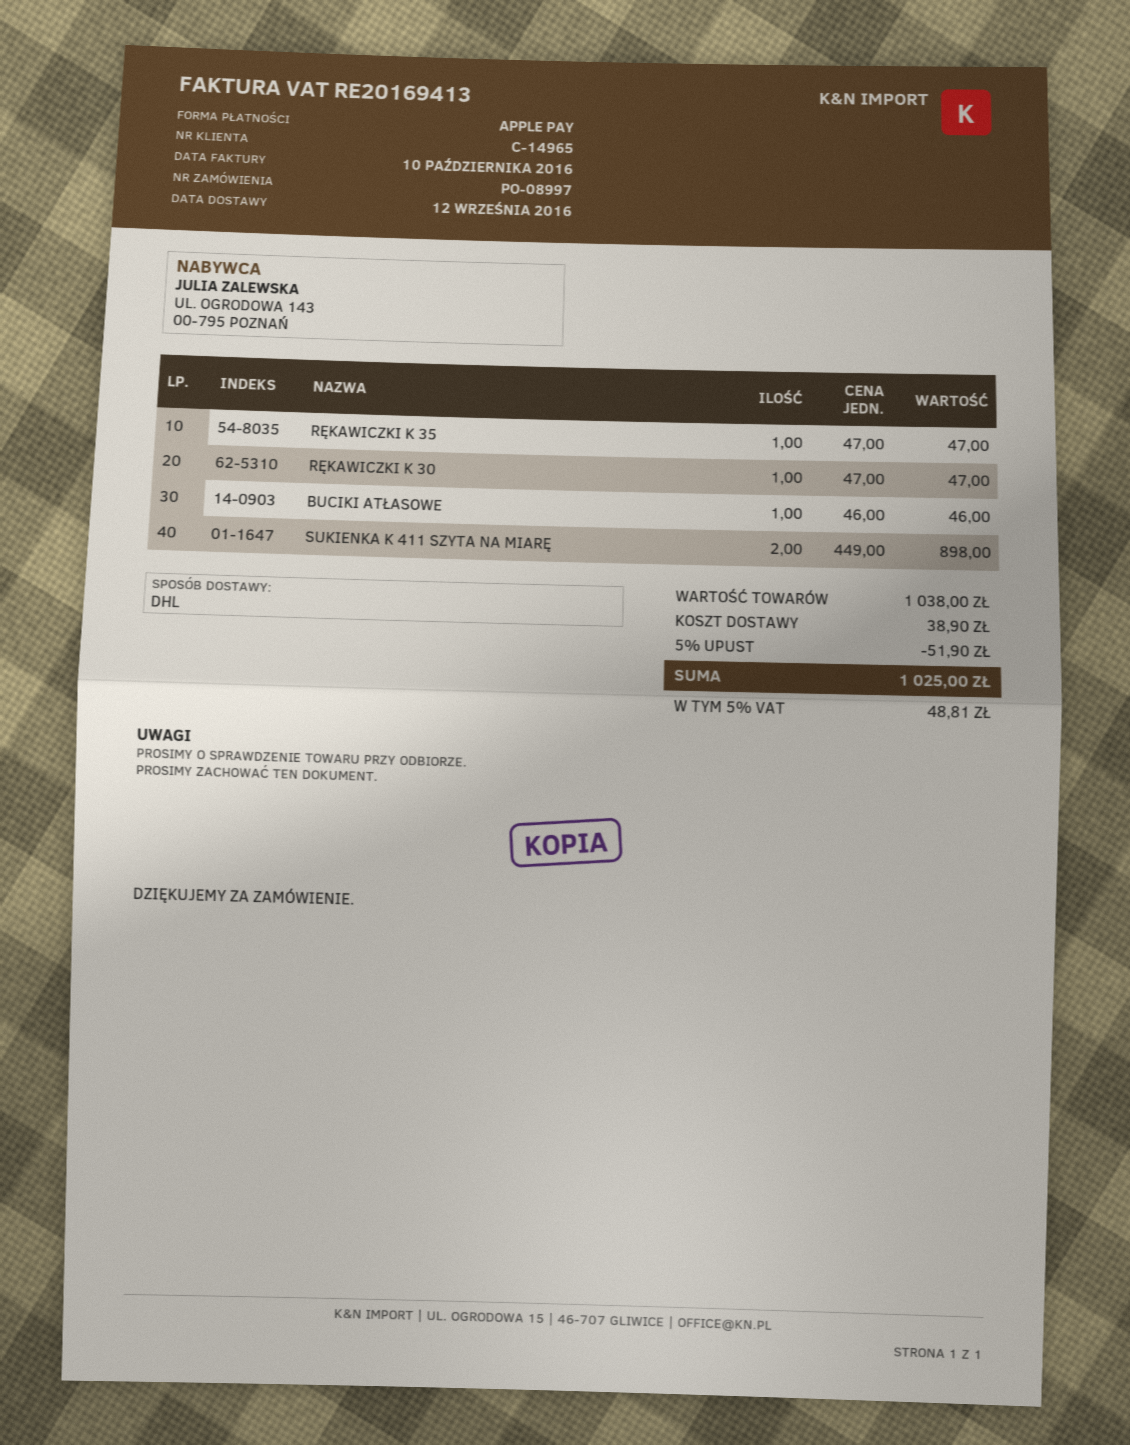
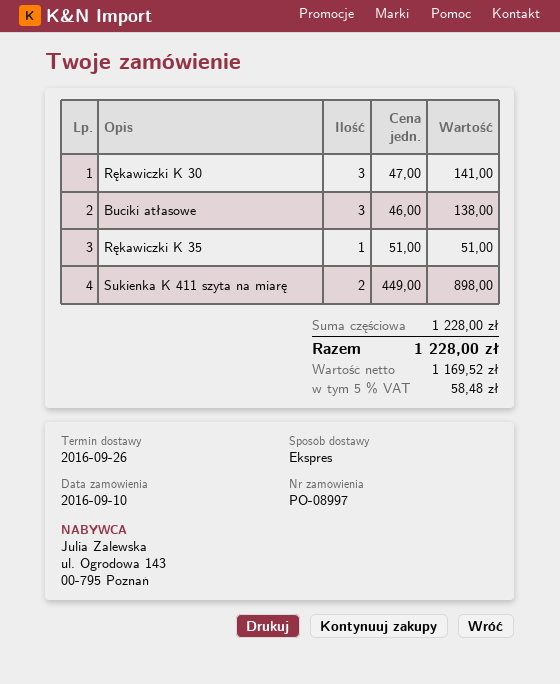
delivery date: 2016-09-12 -> 2016-09-26
shipping method: DHL -> express
RĘKAWICZKI K 35: 1 x 47.00 = 47.00 -> 1 x 51.00 = 51.00
RĘKAWICZKI K 30: 1 x 47.00 = 47.00 -> 3 x 47.00 = 141.00
BUCIKI ATŁASOWE: 1 x 46.00 = 46.00 -> 3 x 46.00 = 138.00
subtotal: 1038.00 -> 1228.00
discount: 5% = 51.90 -> none
shipping: 38.90 -> none
tax: 5% = 48.81 -> 5% = 58.48
total: 1025.00 -> 1228.00

